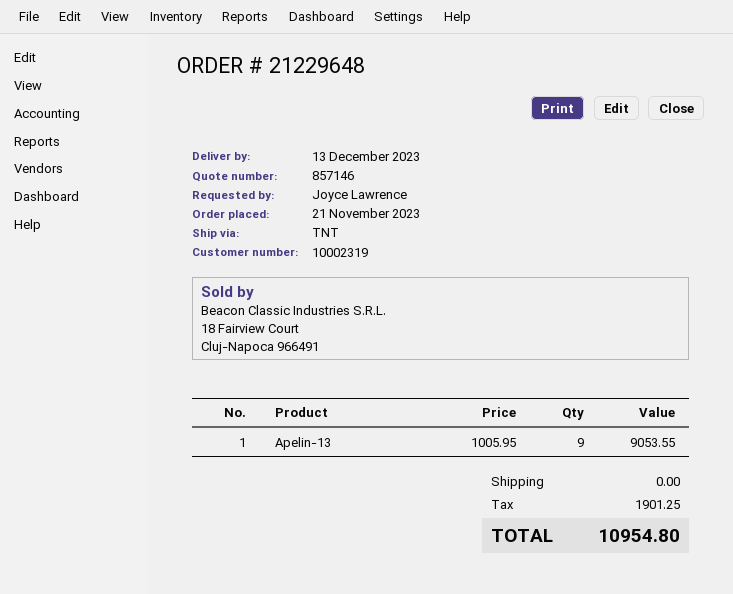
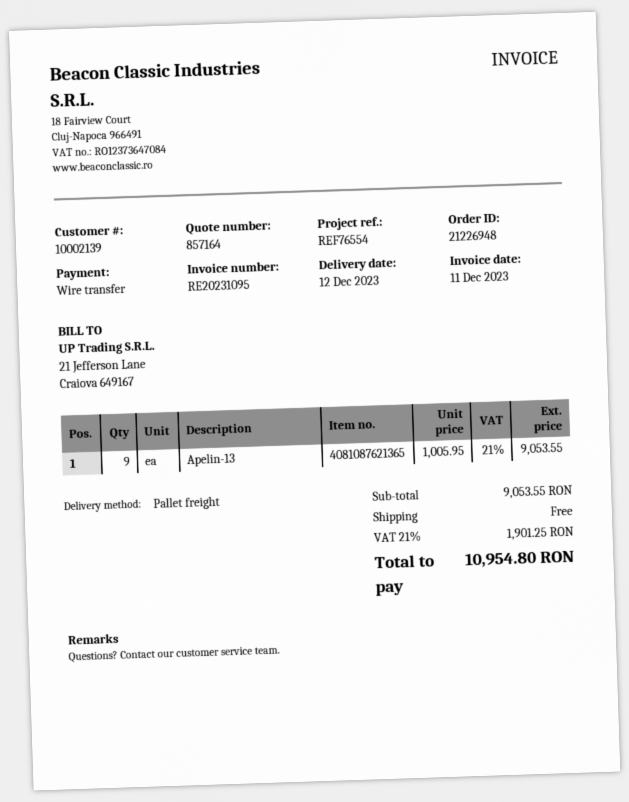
quote number: 857146 -> 857164
order number: 21229648 -> 21226948
delivery date: 2023-12-13 -> 2023-12-12
customer number: 10002319 -> 10002139
shipping method: TNT -> pallet freight

